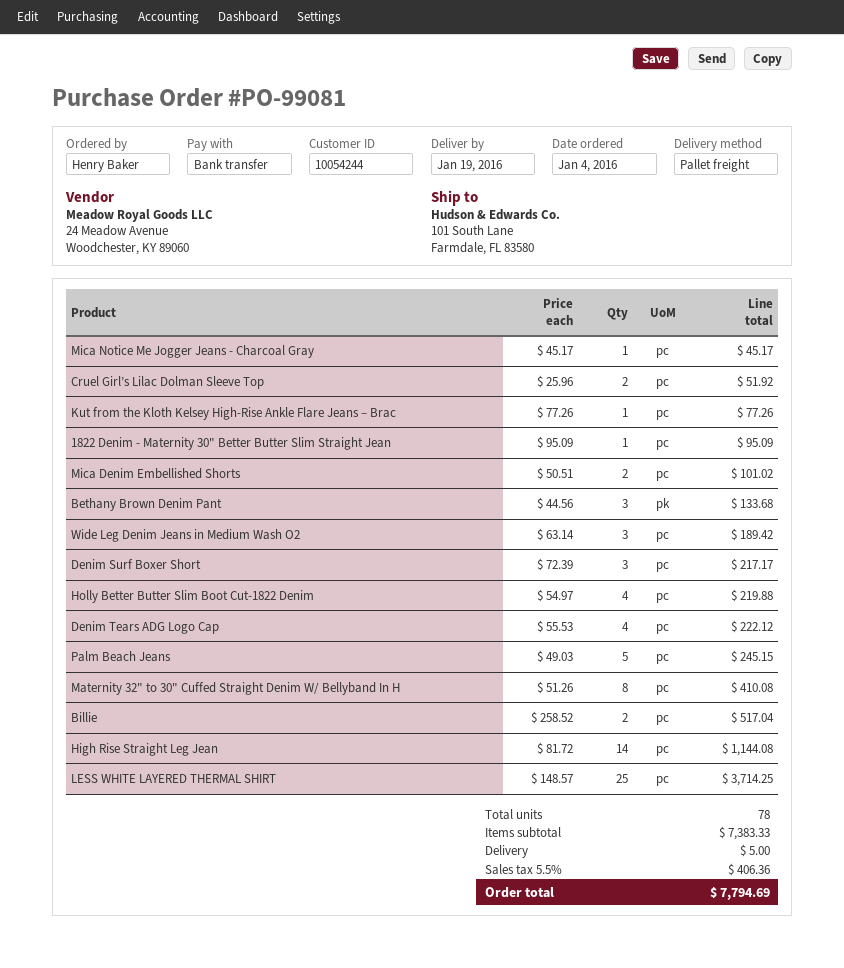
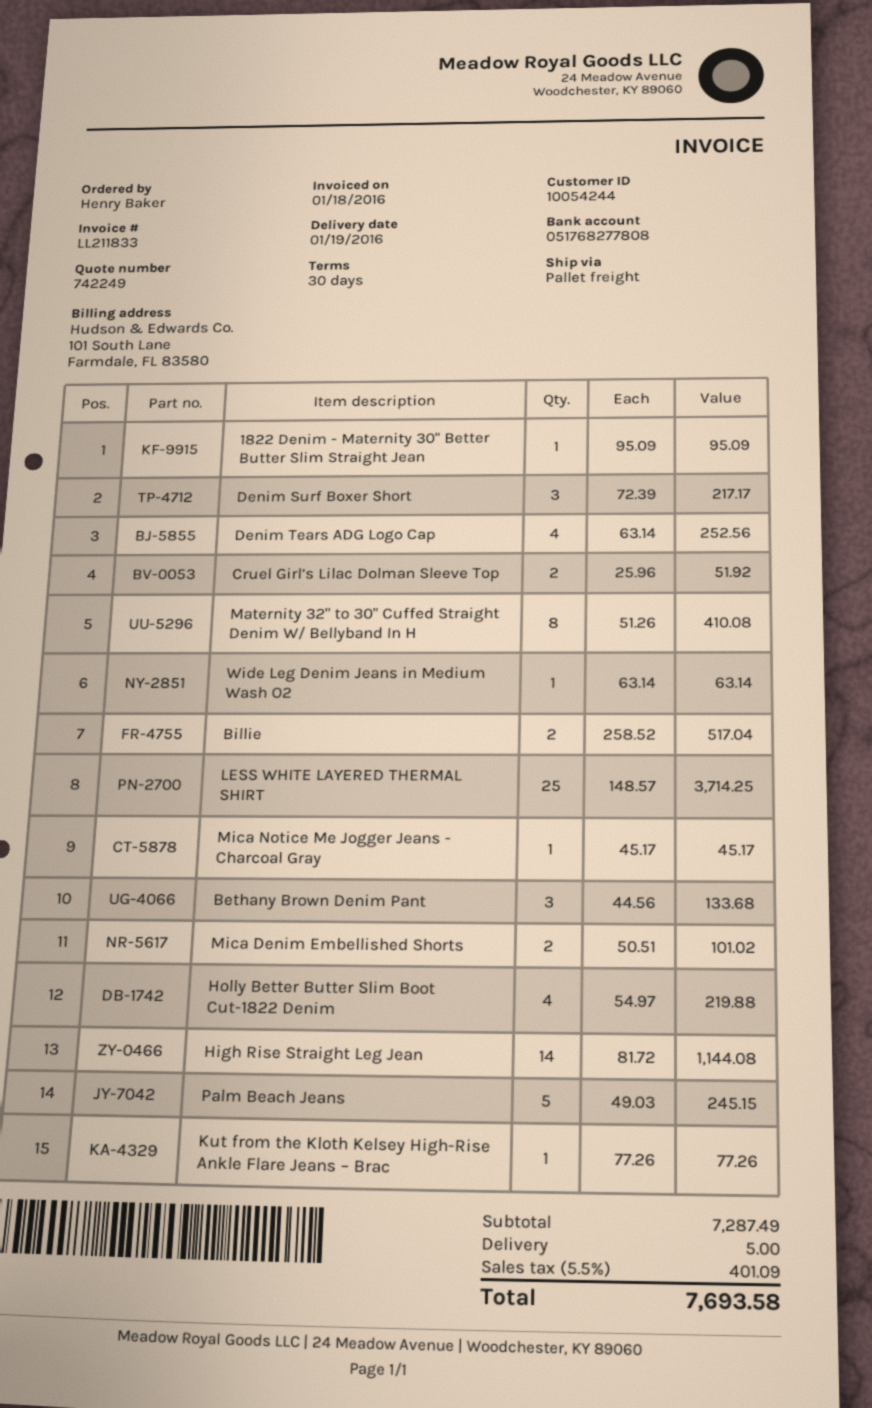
Wide Leg Denim Jeans in Medium Wash O2: 3 x 63.14 = 189.42 -> 1 x 63.14 = 63.14
Denim Tears ADG Logo Cap: 4 x 55.53 = 222.12 -> 4 x 63.14 = 252.56
subtotal: 7383.33 -> 7287.49
tax: 5.5% = 406.36 -> 5.5% = 401.09
total: 7794.69 -> 7693.58

